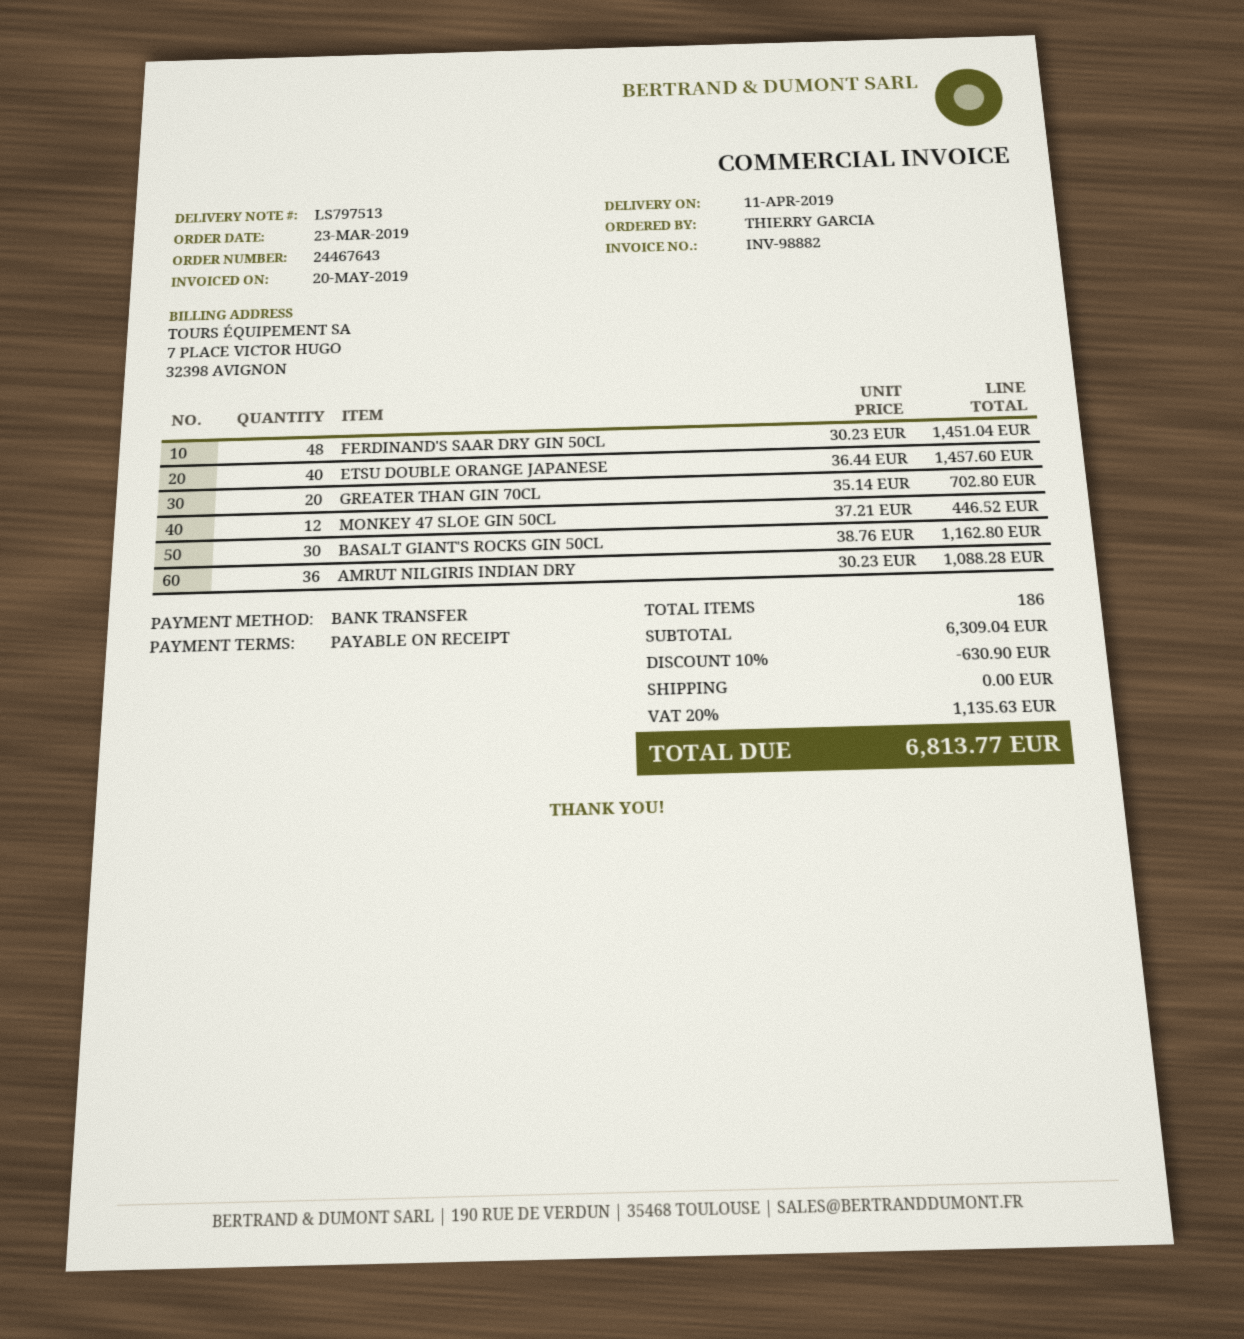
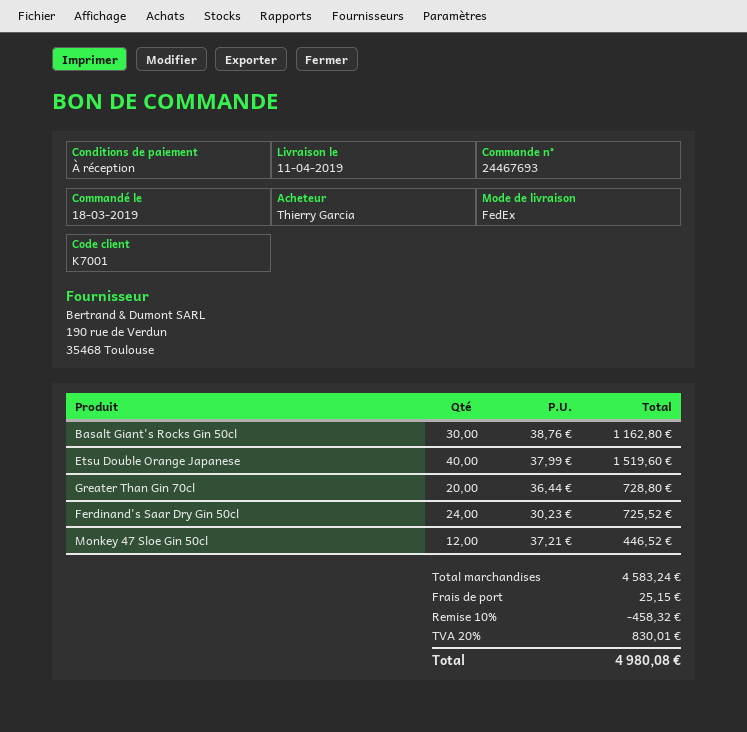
order number: 24467643 -> 24467693
order date: 2019-03-23 -> 2019-03-18
FERDINAND'S SAAR DRY GIN 50CL: 48 x 30.23 = 1451.04 -> 24 x 30.23 = 725.52
ETSU DOUBLE ORANGE JAPANESE: 40 x 36.44 = 1457.60 -> 40 x 37.99 = 1519.60
GREATER THAN GIN 70CL: 20 x 35.14 = 702.80 -> 20 x 36.44 = 728.80
AMRUT NILGIRIS INDIAN DRY: 36 x 30.23 = 1088.28 -> none
subtotal: 6309.04 -> 4583.24
discount: 10% = 630.90 -> 10% = 458.32
shipping: 0.00 -> 25.15
tax: 20% = 1135.63 -> 20% = 830.01
total: 6813.77 -> 4980.08

